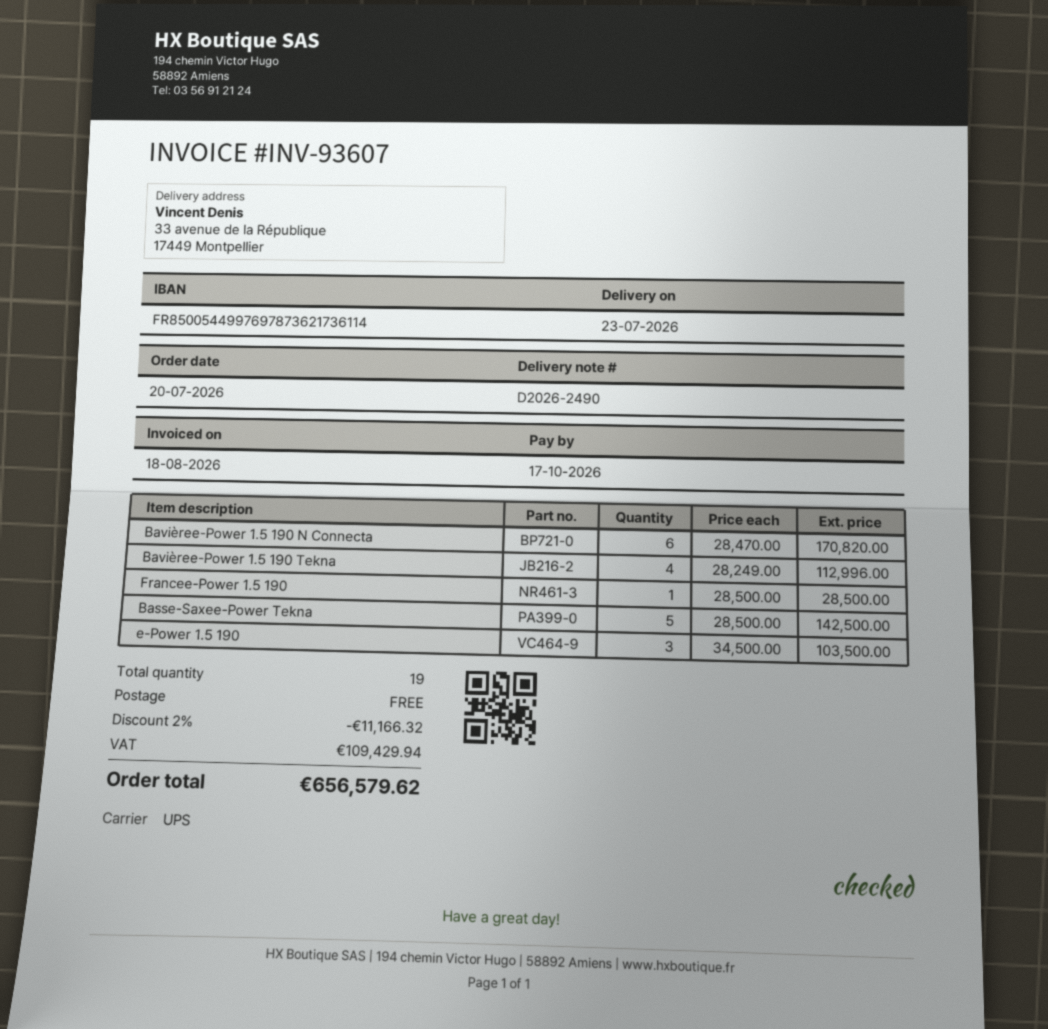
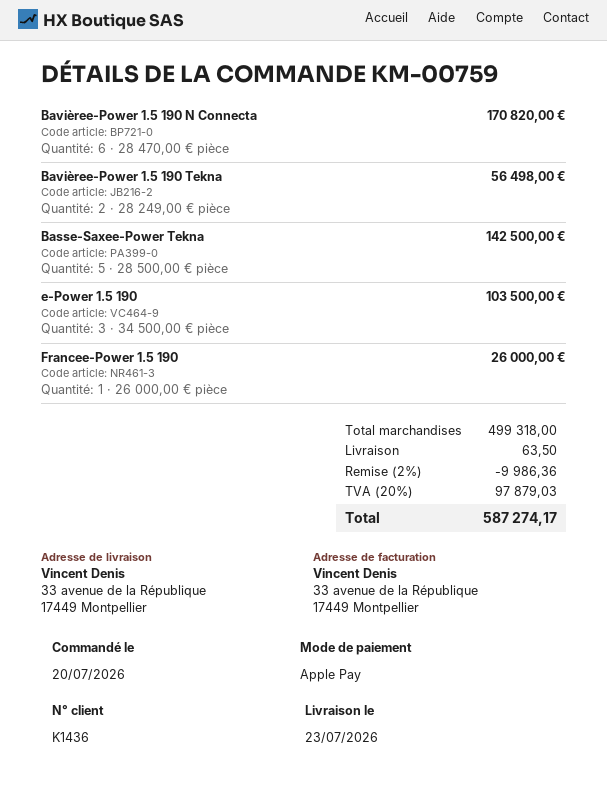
Bavièree-Power 1.5 190 Tekna: 4 x 28249.00 = 112996.00 -> 2 x 28249.00 = 56498.00
Francee-Power 1.5 190: 1 x 28500.00 = 28500.00 -> 1 x 26000.00 = 26000.00
discount: 2% = 11166.32 -> 2% = 9986.36
shipping: 0.00 -> 63.50
tax: 109429.94 -> 97879.03
total: 656579.62 -> 587274.17

